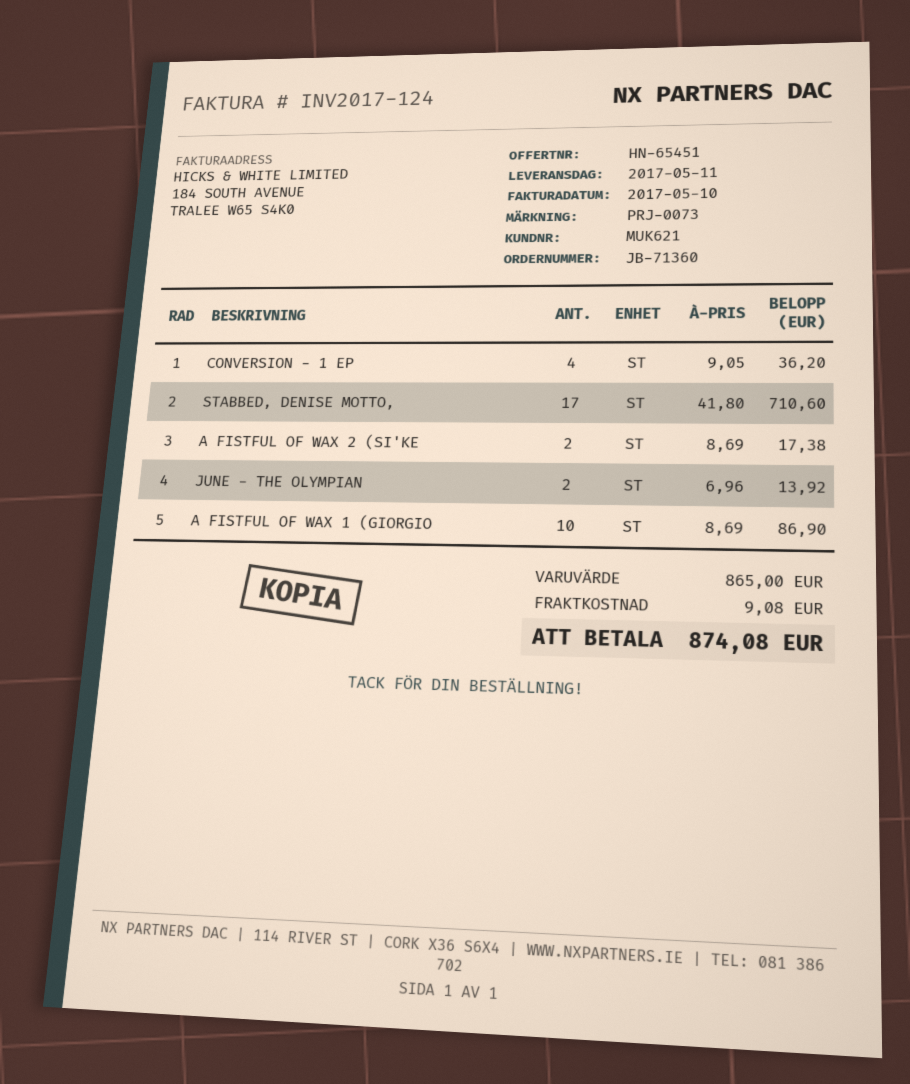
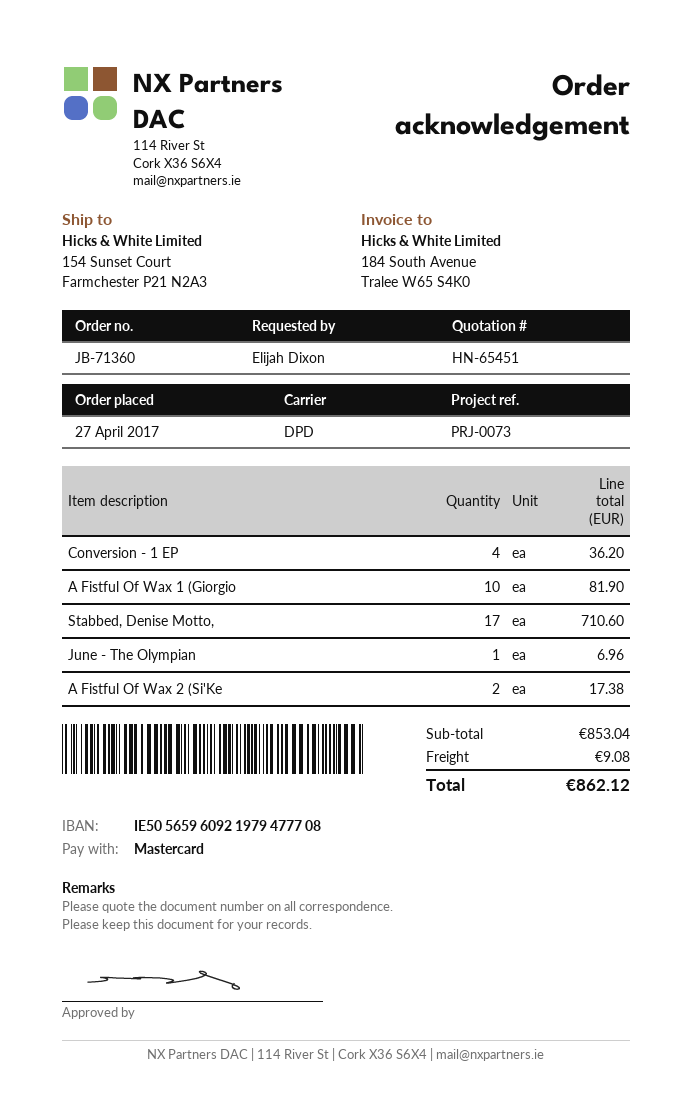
JUNE - THE OLYMPIAN: 2 for 13.92 -> 1 for 6.96
A FISTFUL OF WAX 1 (GIORGIO: 10 for 86.90 -> 10 for 81.90
subtotal: 865.00 -> 853.04
total: 874.08 -> 862.12

